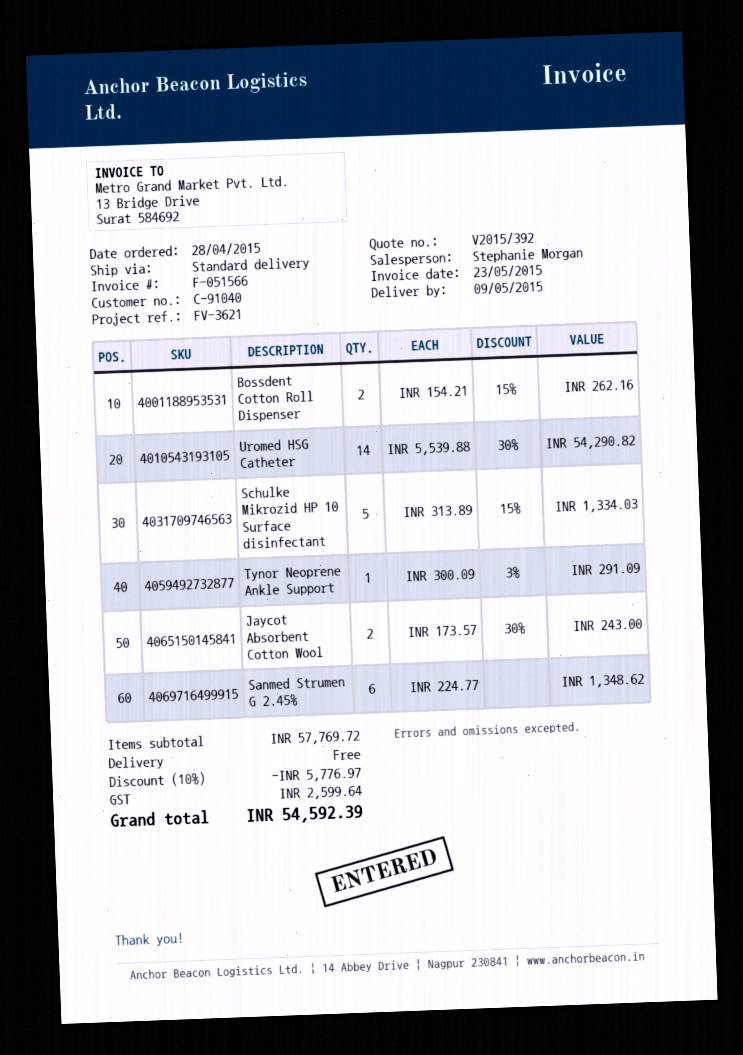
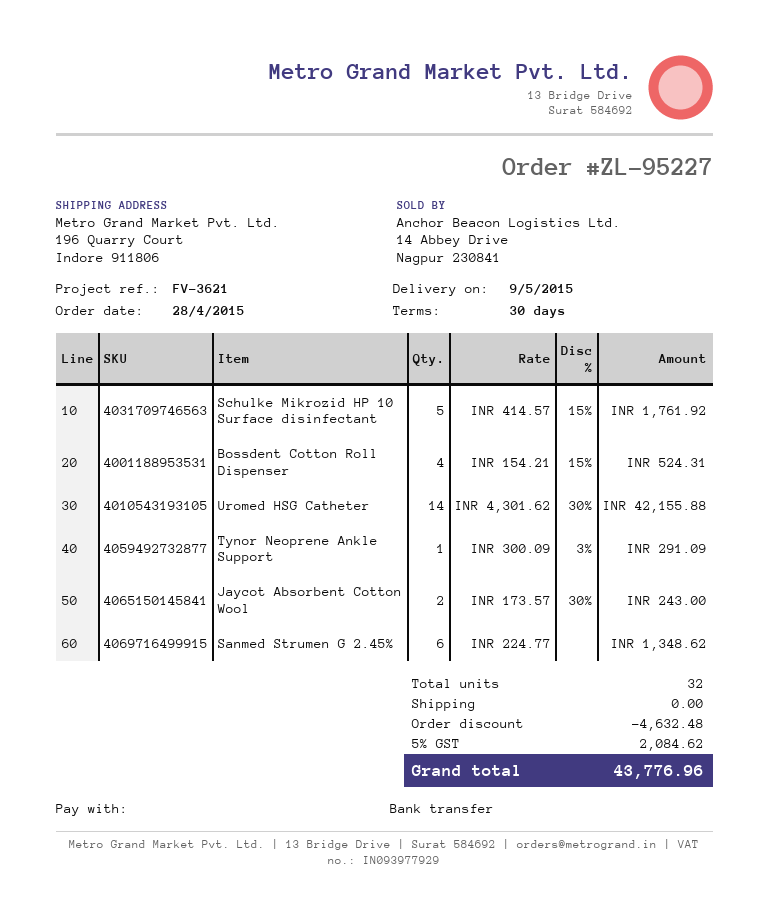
Bossdent Cotton Roll Dispenser: 2 x 154.21 - 15% = 262.16 -> 4 x 154.21 - 15% = 524.31
Uromed HSG Catheter: 14 x 5539.88 - 30% = 54290.82 -> 14 x 4301.62 - 30% = 42155.88
Schulke Mikrozid HP 10 Surface disinfectant: 5 x 313.89 - 15% = 1334.03 -> 5 x 414.57 - 15% = 1761.92
discount: 5776.97 -> 4632.48
tax: 2599.64 -> 2084.62
total: 54592.39 -> 43776.96

